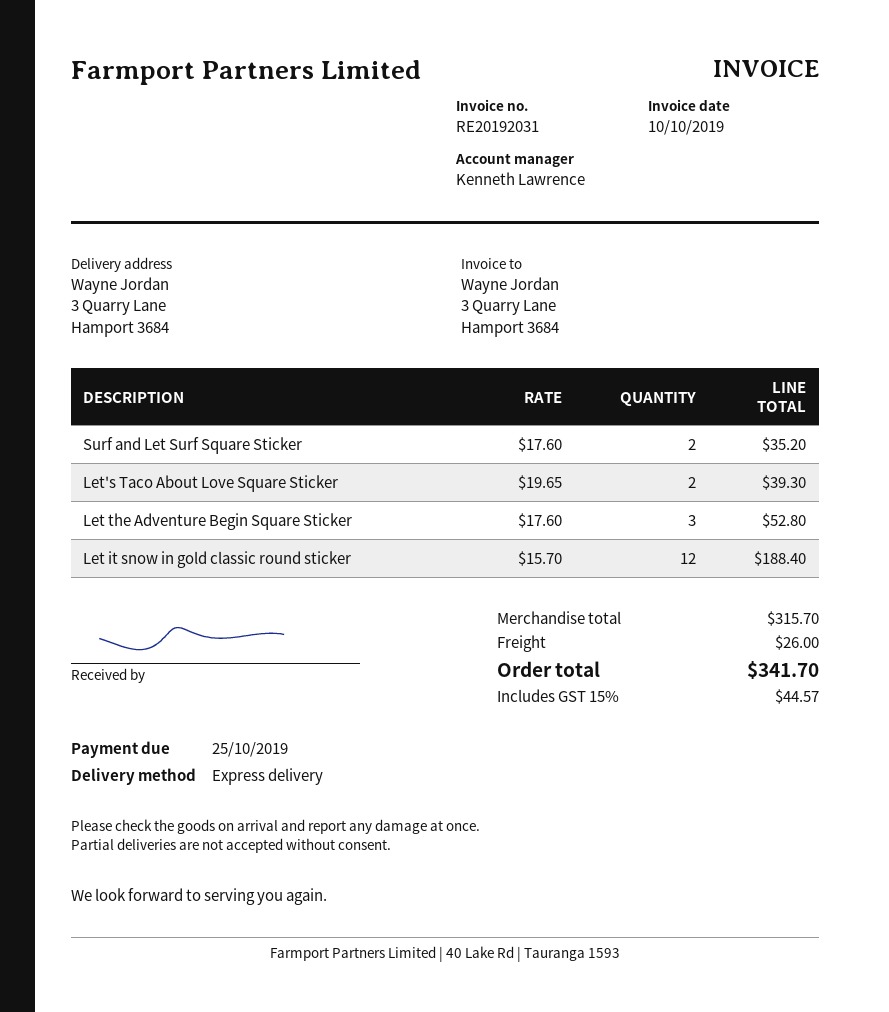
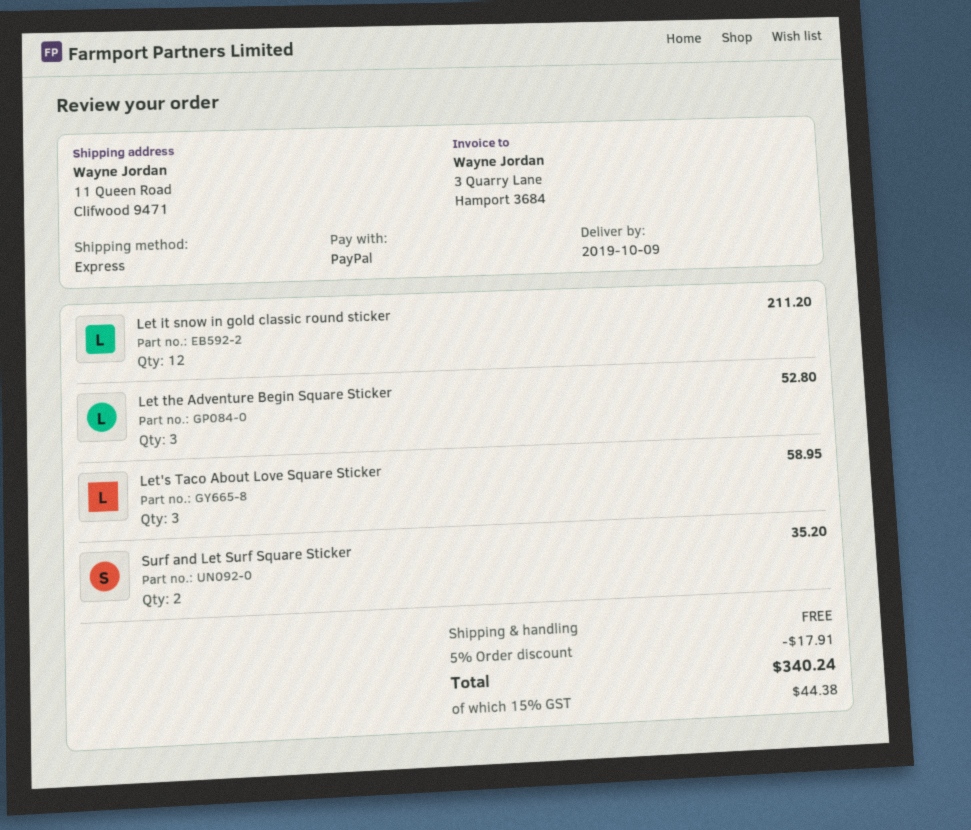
ship to: 3 Quarry Lane, Hamport 3684 -> 11 Queen Road, Clifwood 9471
Let's Taco About Love Square Sticker: 2 for 39.30 -> 3 for 58.95
Let it snow in gold classic round sticker: 12 for 188.40 -> 12 for 211.20
discount: none -> 5% = 17.91
shipping: 26.00 -> 0.00
tax: 15% = 44.57 -> 15% = 44.38
total: 341.70 -> 340.24

